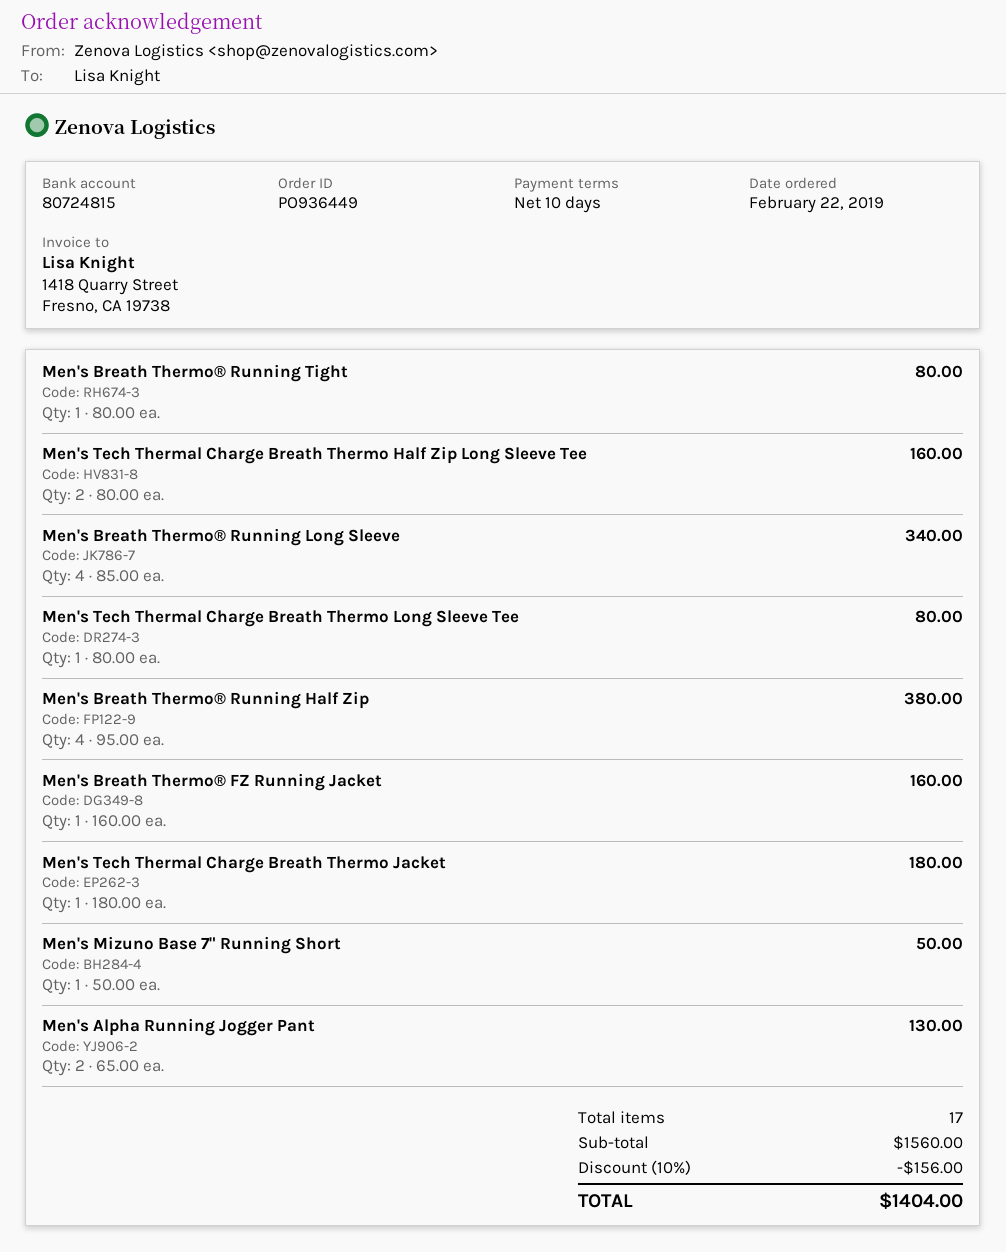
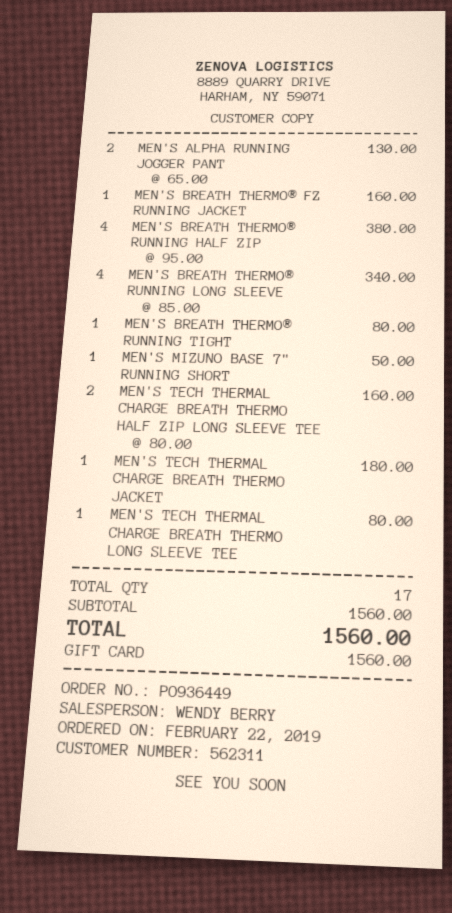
discount: 10% = 156.00 -> none
total: 1404.00 -> 1560.00

